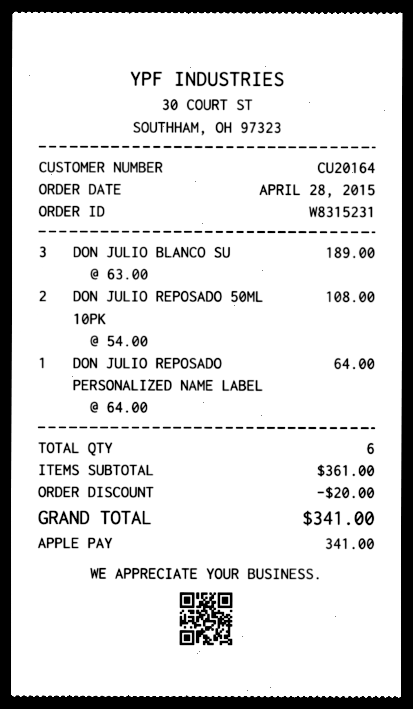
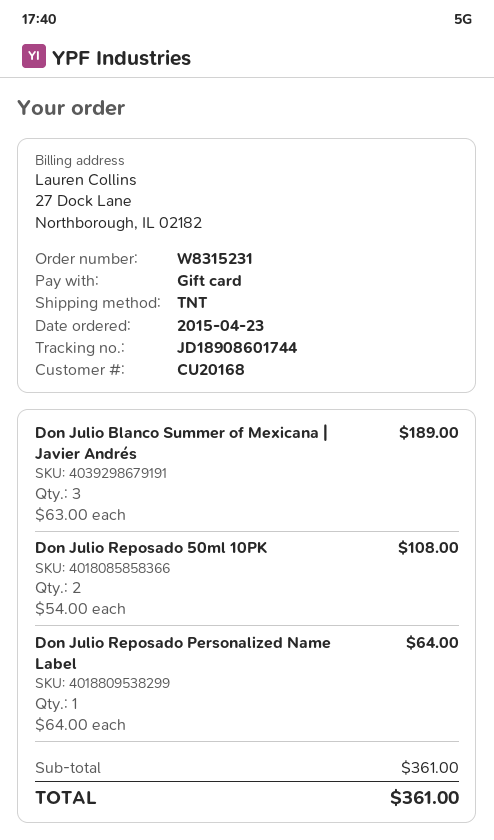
order date: 2015-04-28 -> 2015-04-23
customer number: CU20164 -> CU20168
payment method: Apple Pay -> gift card
discount: 20.00 -> none
total: 341.00 -> 361.00

